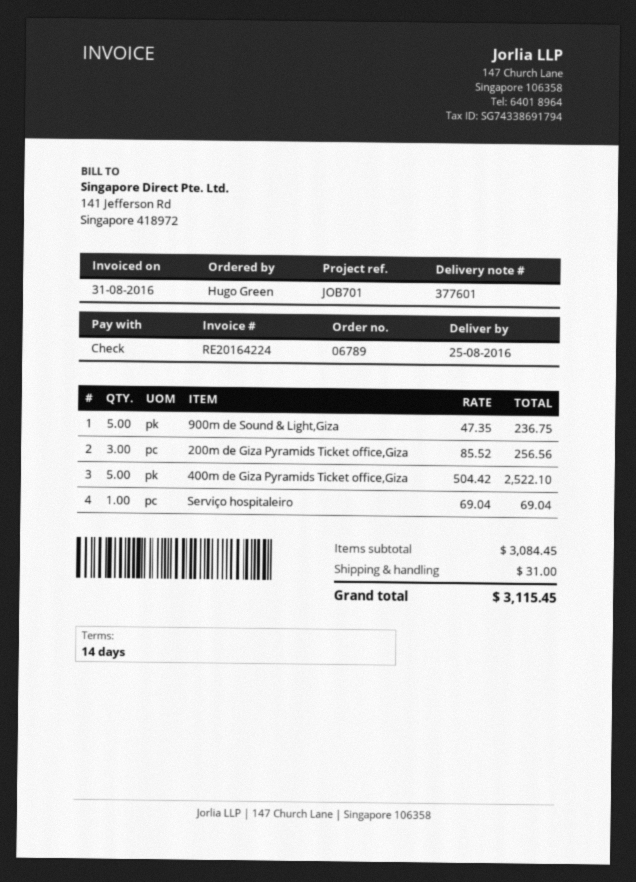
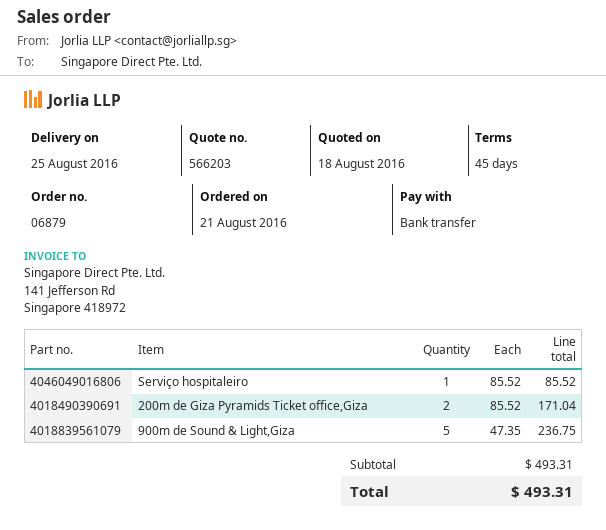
order number: 06789 -> 06879
payment terms: 14 days -> 45 days
payment method: cheque -> bank transfer
200m de Giza Pyramids Ticket office,Giza: 3 x 85.52 = 256.56 -> 2 x 85.52 = 171.04
400m de Giza Pyramids Ticket office,Giza: 5 x 504.42 = 2522.10 -> none
Serviço hospitaleiro: 1 x 69.04 = 69.04 -> 1 x 85.52 = 85.52
subtotal: 3084.45 -> 493.31
shipping: 31.00 -> none
total: 3115.45 -> 493.31

